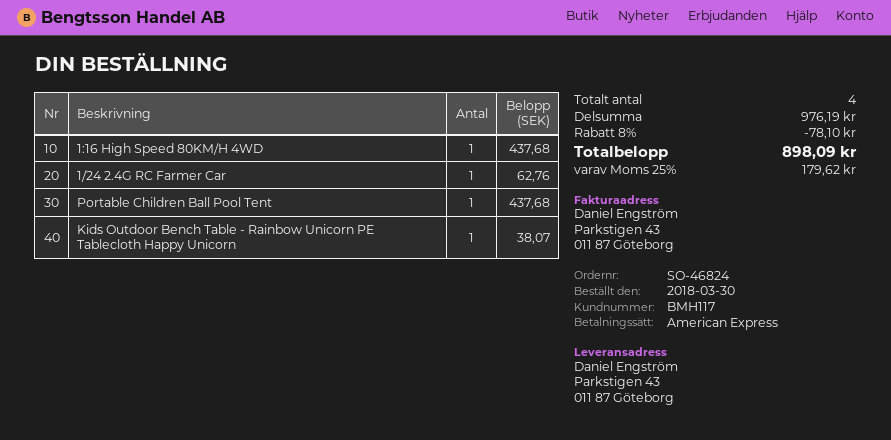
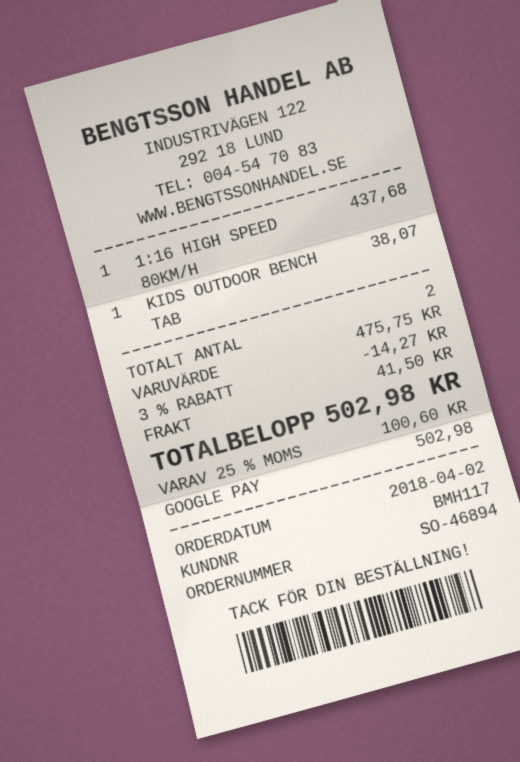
order number: SO-46824 -> SO-46894
order date: 2018-03-30 -> 2018-04-02
payment method: American Express -> Google Pay
1/24 2.4G RC Farmer Car: 1 for 62.76 -> none
Portable Children Ball Pool Tent: 1 for 437.68 -> none
total quantity: 4 -> 2
subtotal: 976.19 -> 475.75
discount: 8% = 78.10 -> 3% = 14.27
shipping: none -> 41.50
tax: 25% = 179.62 -> 25% = 100.60
total: 898.09 -> 502.98

